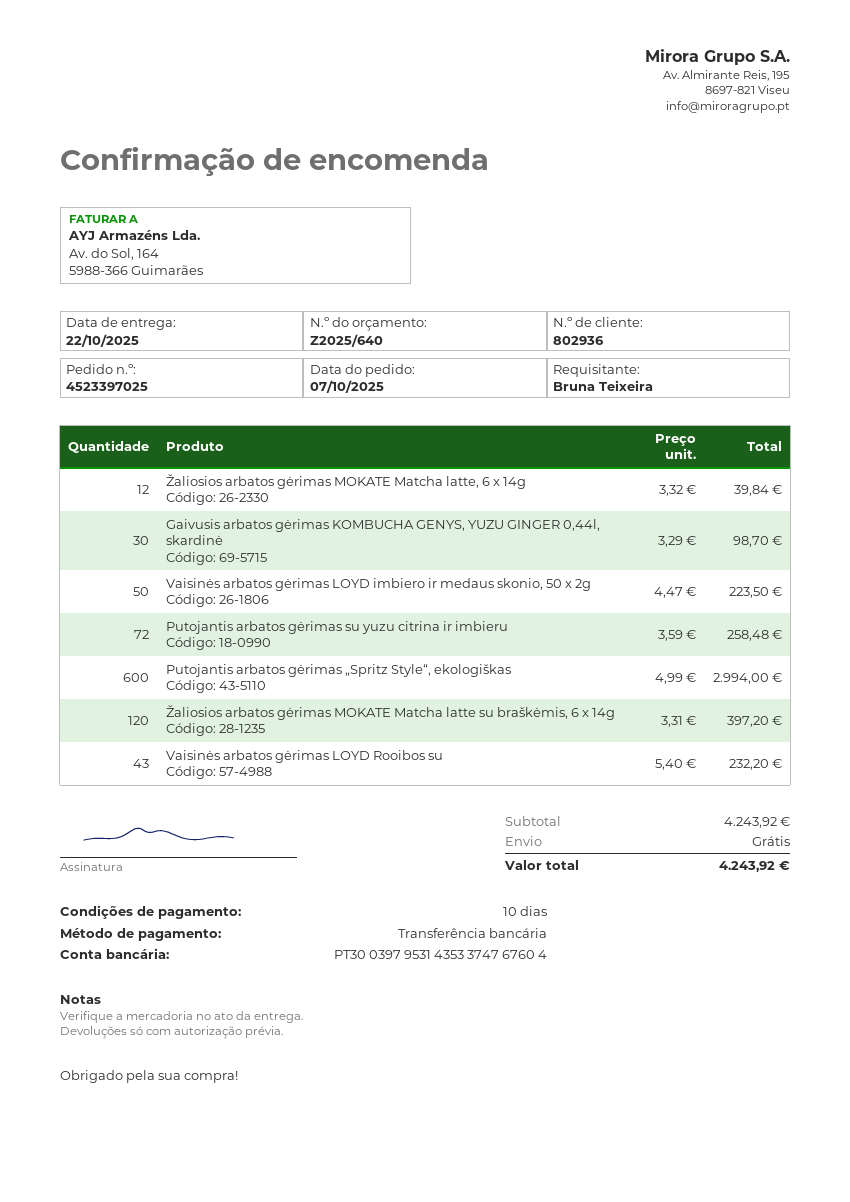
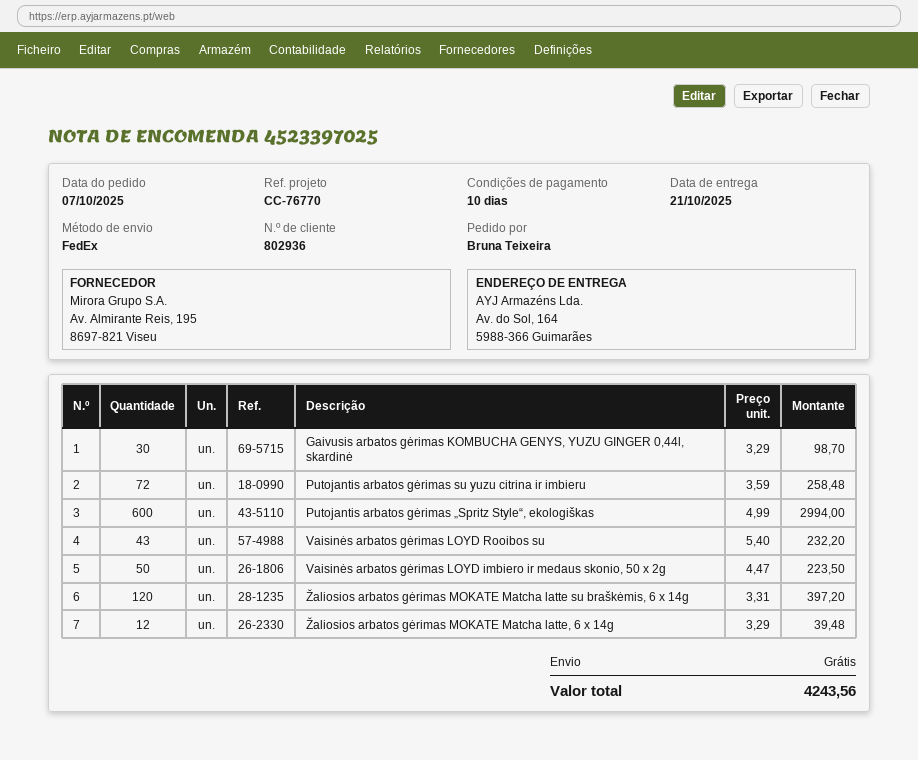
delivery date: 2025-10-22 -> 2025-10-21
Žaliosios arbatos gėrimas MOKATE Matcha latte, 6 x 14g: 12 x 3.32 = 39.84 -> 12 x 3.29 = 39.48
total: 4243.92 -> 4243.56

